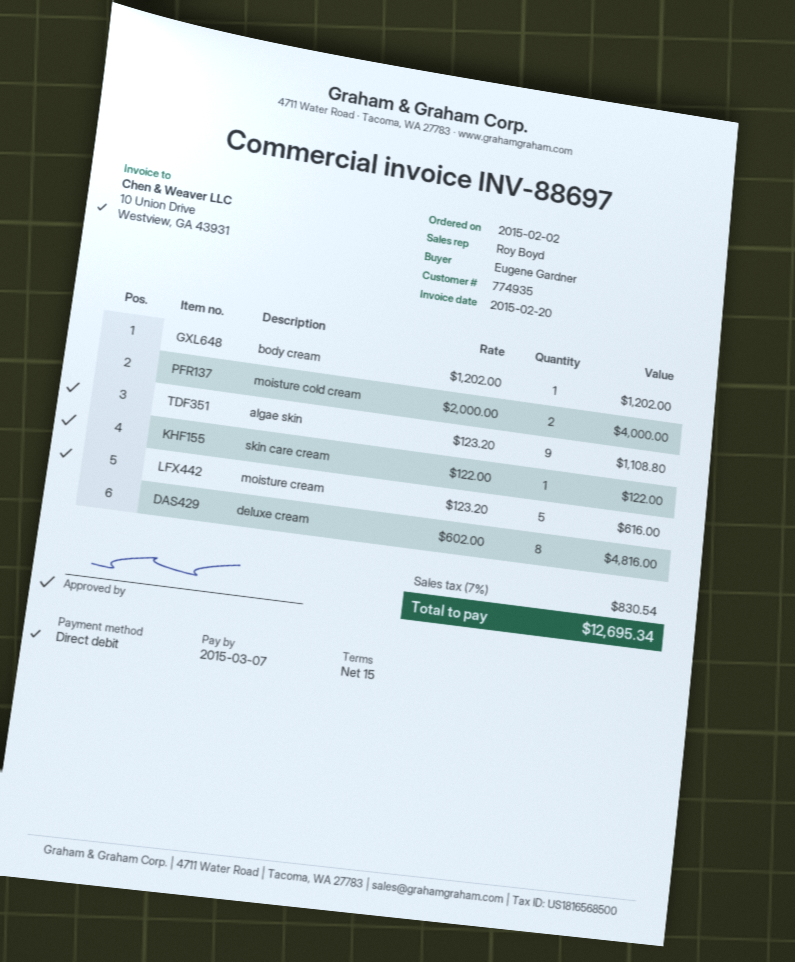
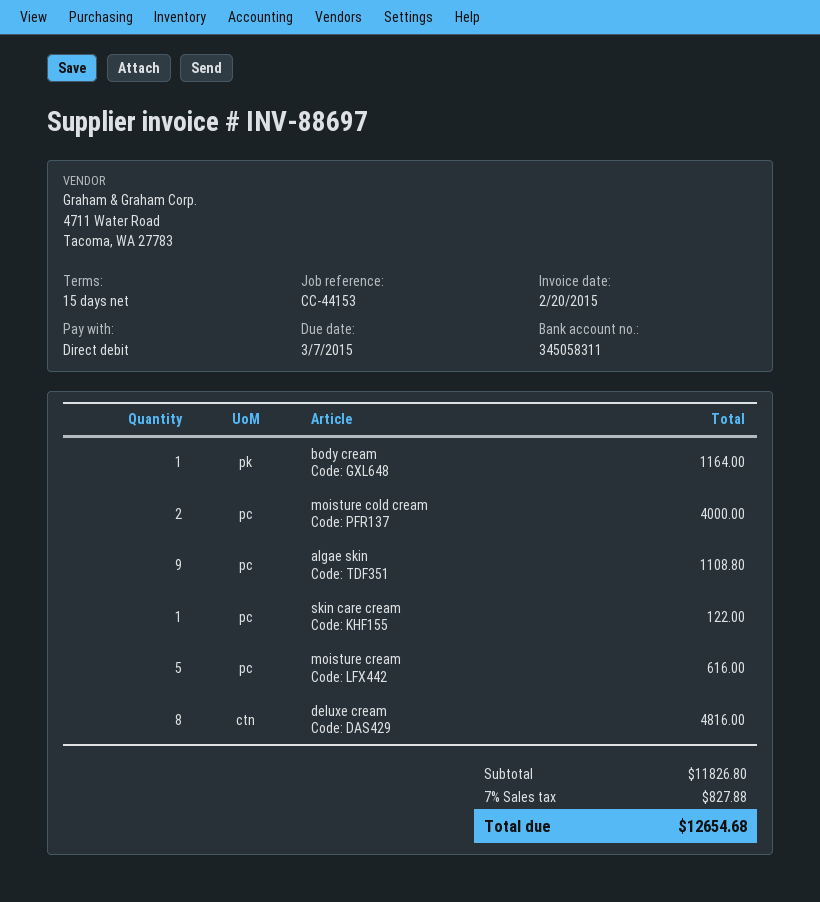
body cream: 1 for 1202.00 -> 1 for 1164.00
tax: 7% = 830.54 -> 7% = 827.88
total: 12695.34 -> 12654.68

